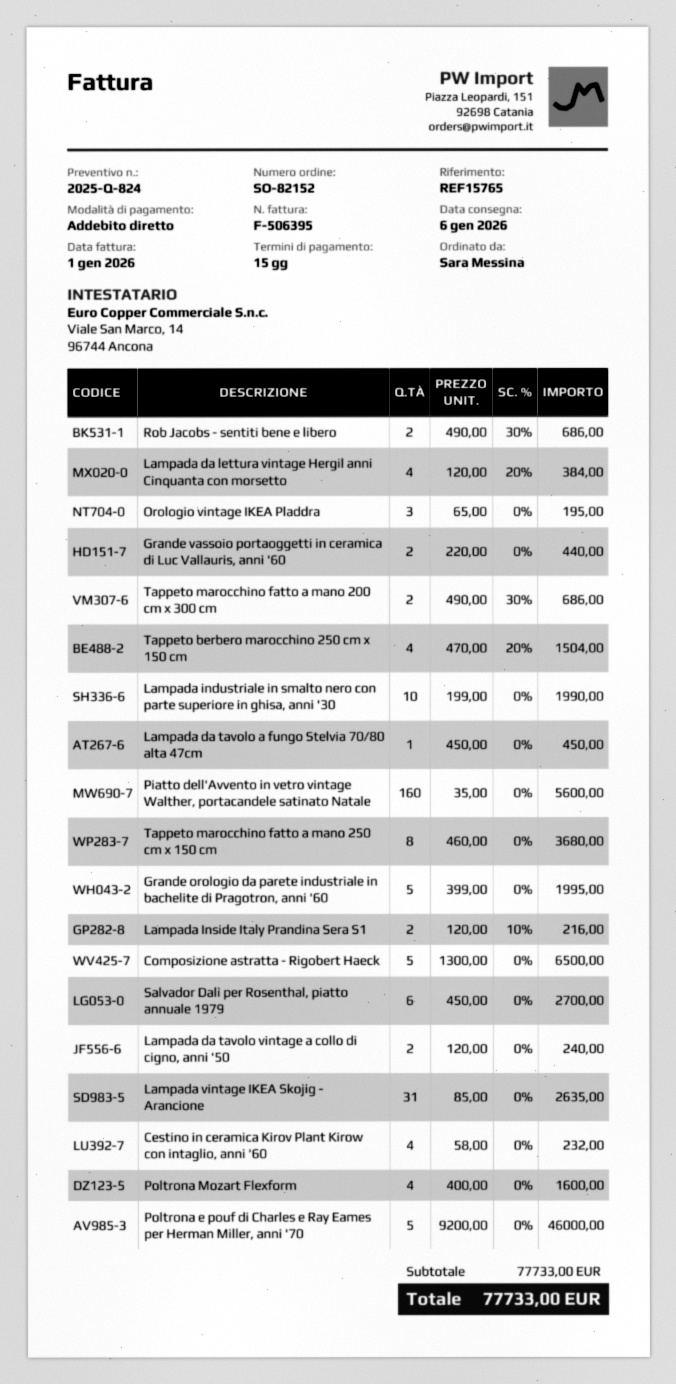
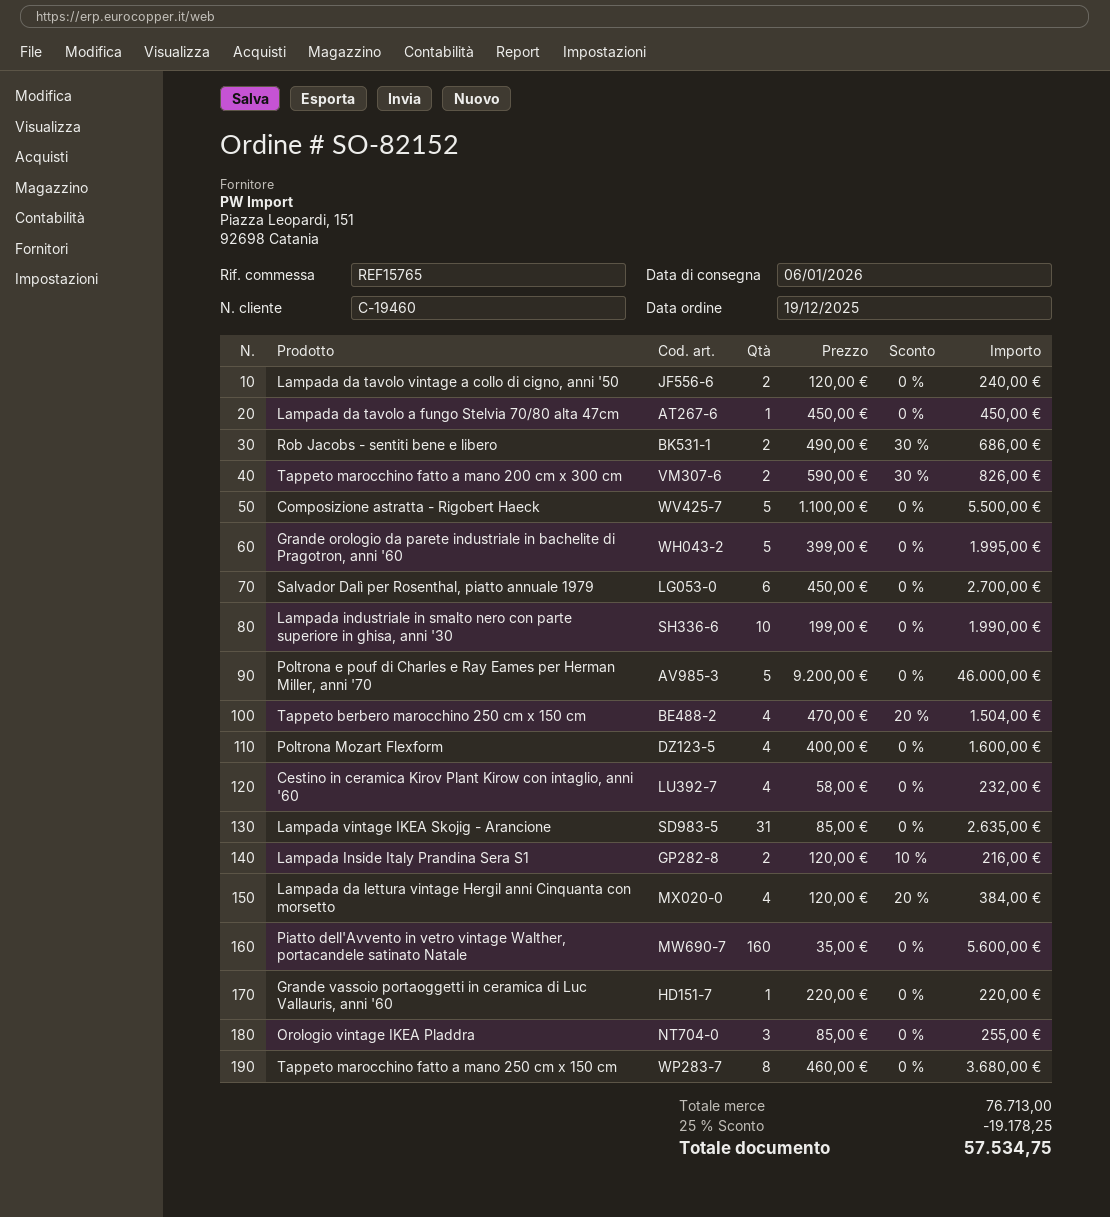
Orologio vintage IKEA Pladdra: 3 x 65.00 = 195.00 -> 3 x 85.00 = 255.00
Grande vassoio portaoggetti in ceramica di Luc Vallauris, anni '60: 2 x 220.00 = 440.00 -> 1 x 220.00 = 220.00
Tappeto marocchino fatto a mano 200 cm x 300 cm: 2 x 490.00 - 30% = 686.00 -> 2 x 590.00 - 30% = 826.00
Composizione astratta - Rigobert Haeck: 5 x 1300.00 = 6500.00 -> 5 x 1100.00 = 5500.00
subtotal: 77733.00 -> 76713.00
discount: none -> 25% = 19178.25
total: 77733.00 -> 57534.75

